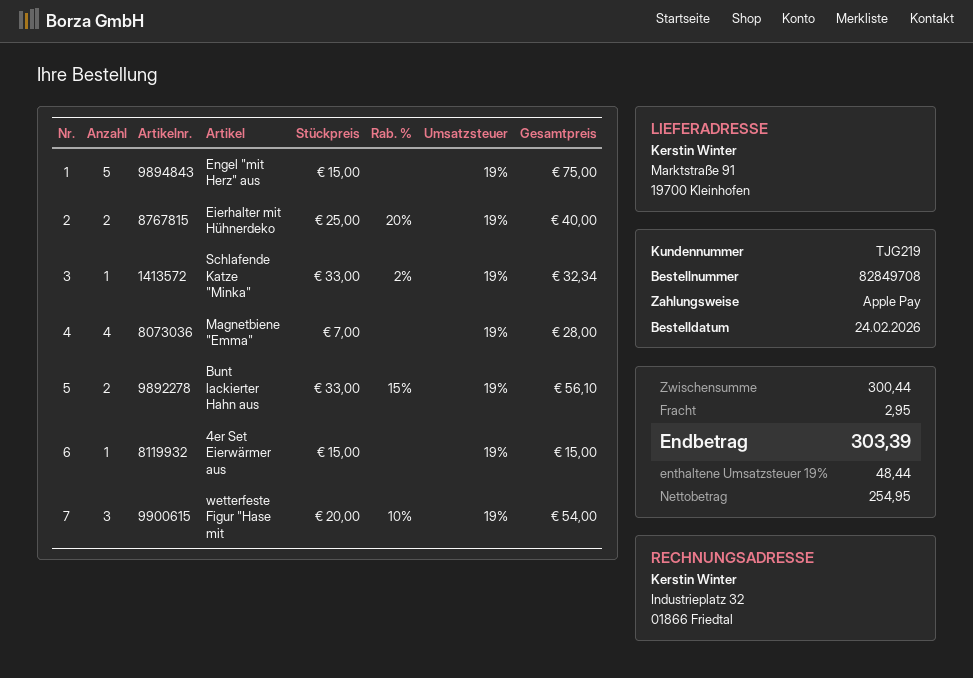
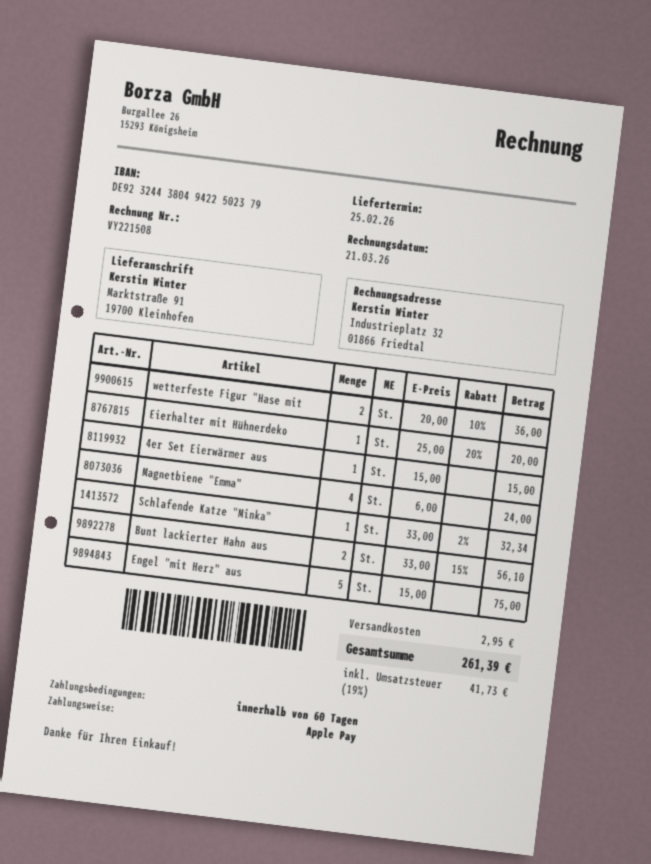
Eierhalter mit Hühnerdeko: 2 x 25.00 - 20% = 40.00 -> 1 x 25.00 - 20% = 20.00
Magnetbiene "Emma": 4 x 7.00 = 28.00 -> 4 x 6.00 = 24.00
wetterfeste Figur "Hase mit: 3 x 20.00 - 10% = 54.00 -> 2 x 20.00 - 10% = 36.00
tax: 19% = 48.44 -> 19% = 41.73
total: 303.39 -> 261.39

